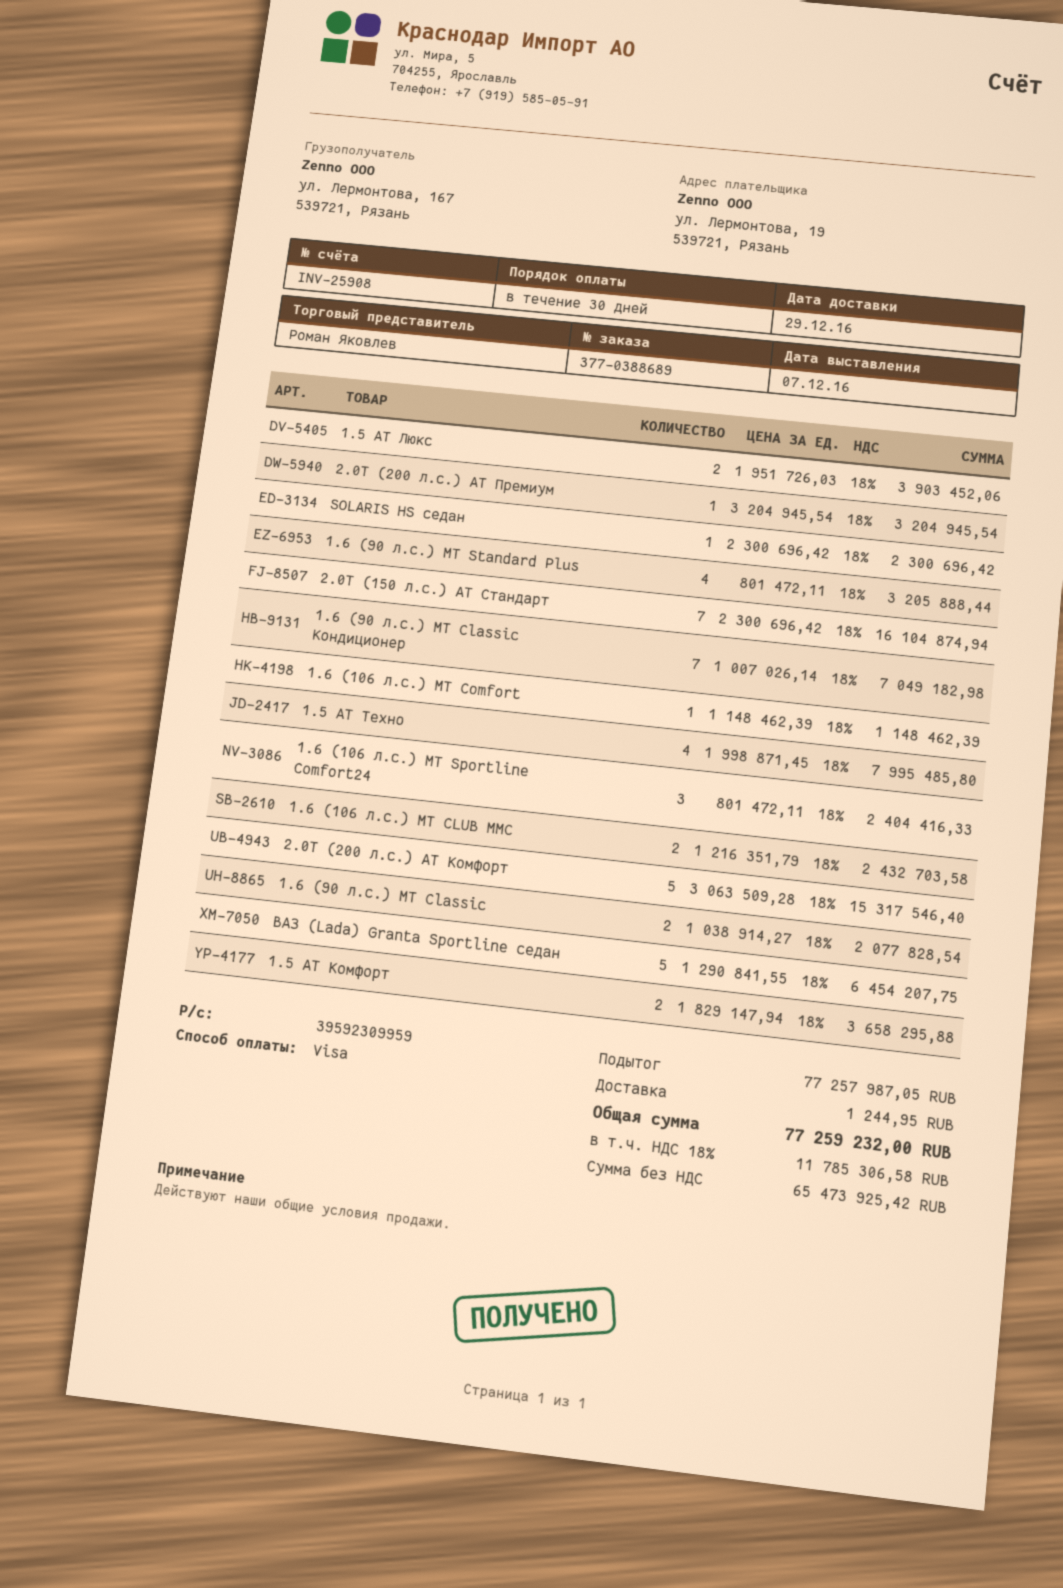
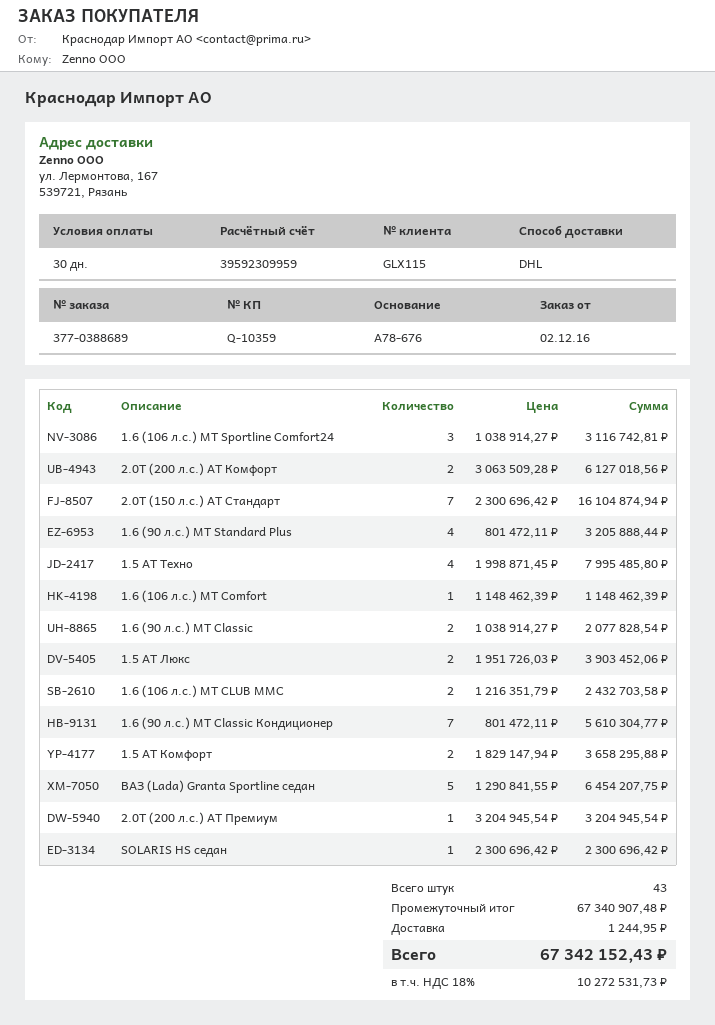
1.6 (90 л.с.) MT Classic Кондиционер: 7 x 1007026.14 = 7049182.98 -> 7 x 801472.11 = 5610304.77
1.6 (106 л.с.) MT Sportline Comfort24: 3 x 801472.11 = 2404416.33 -> 3 x 1038914.27 = 3116742.81
2.0T (200 л.с.) AT Комфорт: 5 x 3063509.28 = 15317546.40 -> 2 x 3063509.28 = 6127018.56
subtotal: 77257987.05 -> 67340907.48
tax: 18% = 11785306.58 -> 18% = 10272531.73
total: 77259232.00 -> 67342152.43

